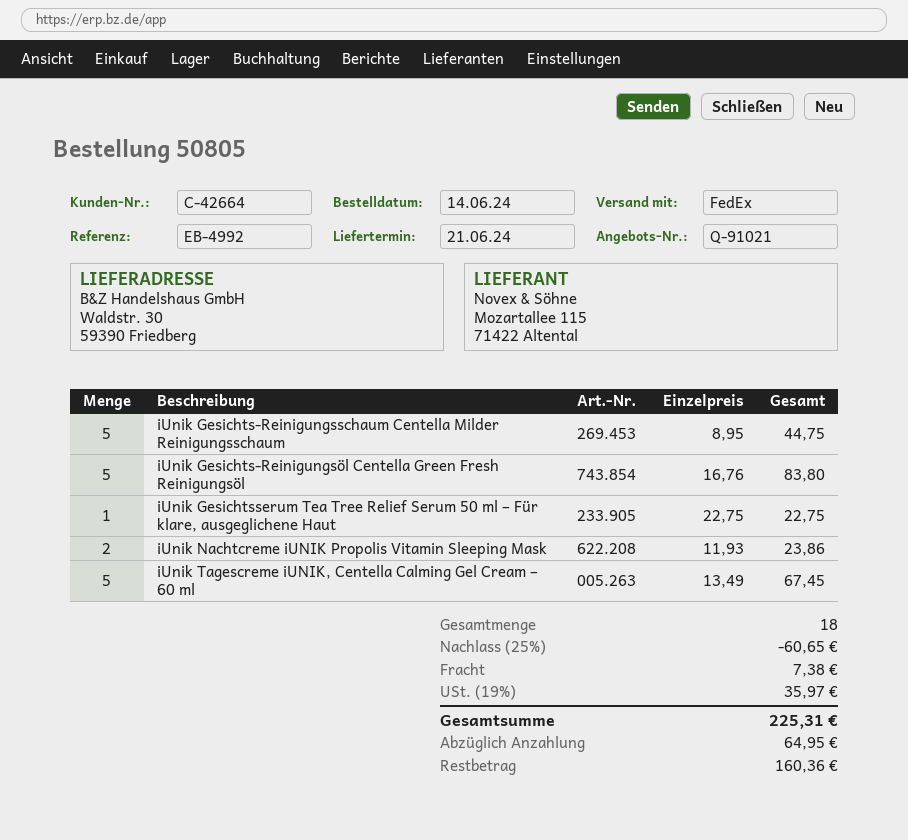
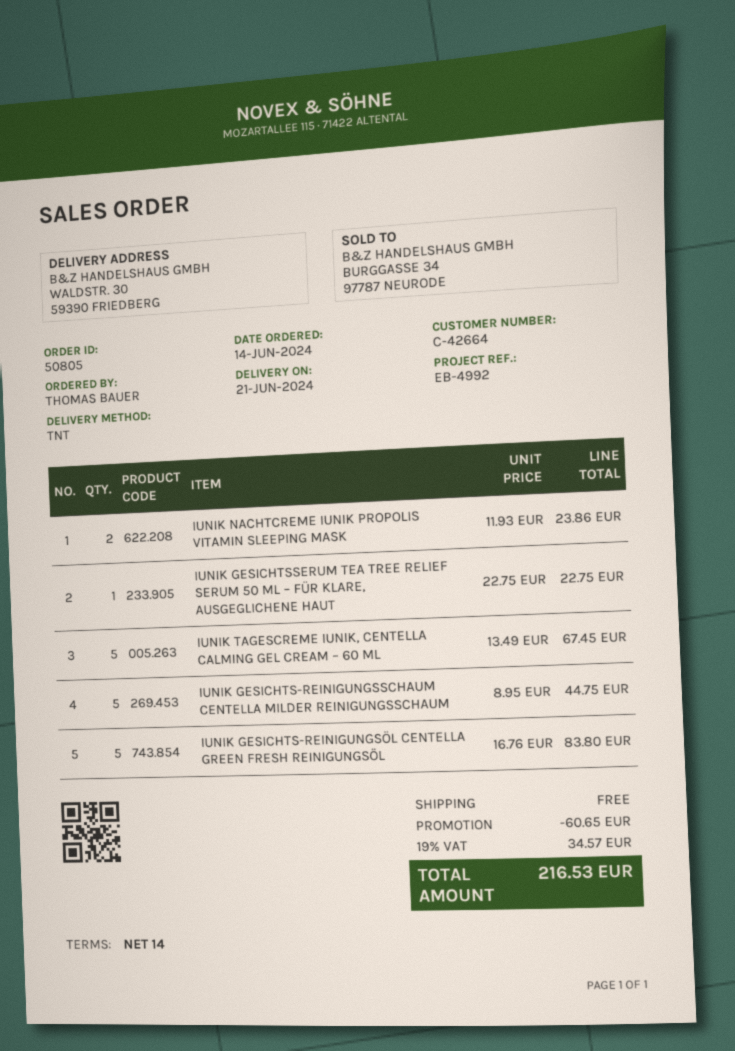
shipping method: FedEx -> TNT
shipping: 7.38 -> 0.00
tax: 19% = 35.97 -> 19% = 34.57
total: 225.31 -> 216.53

